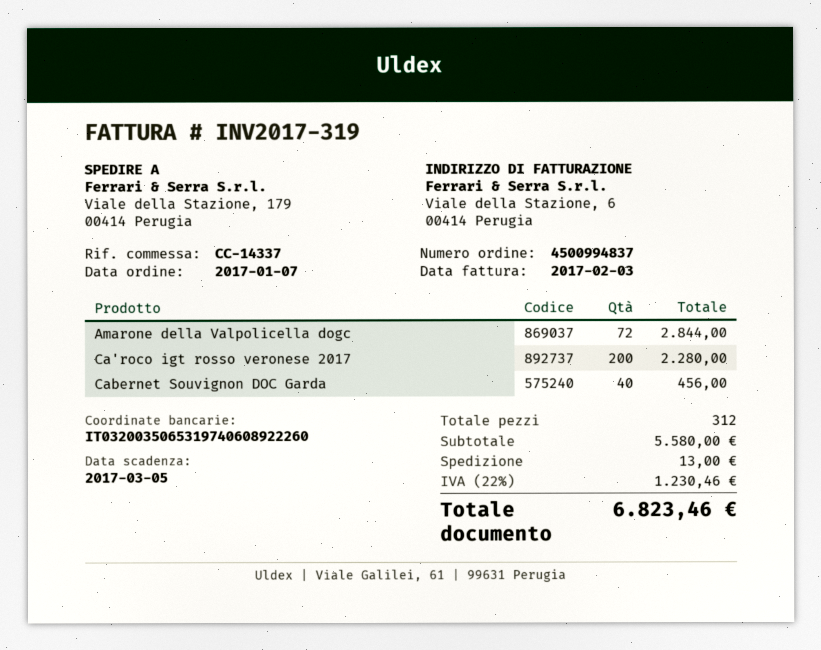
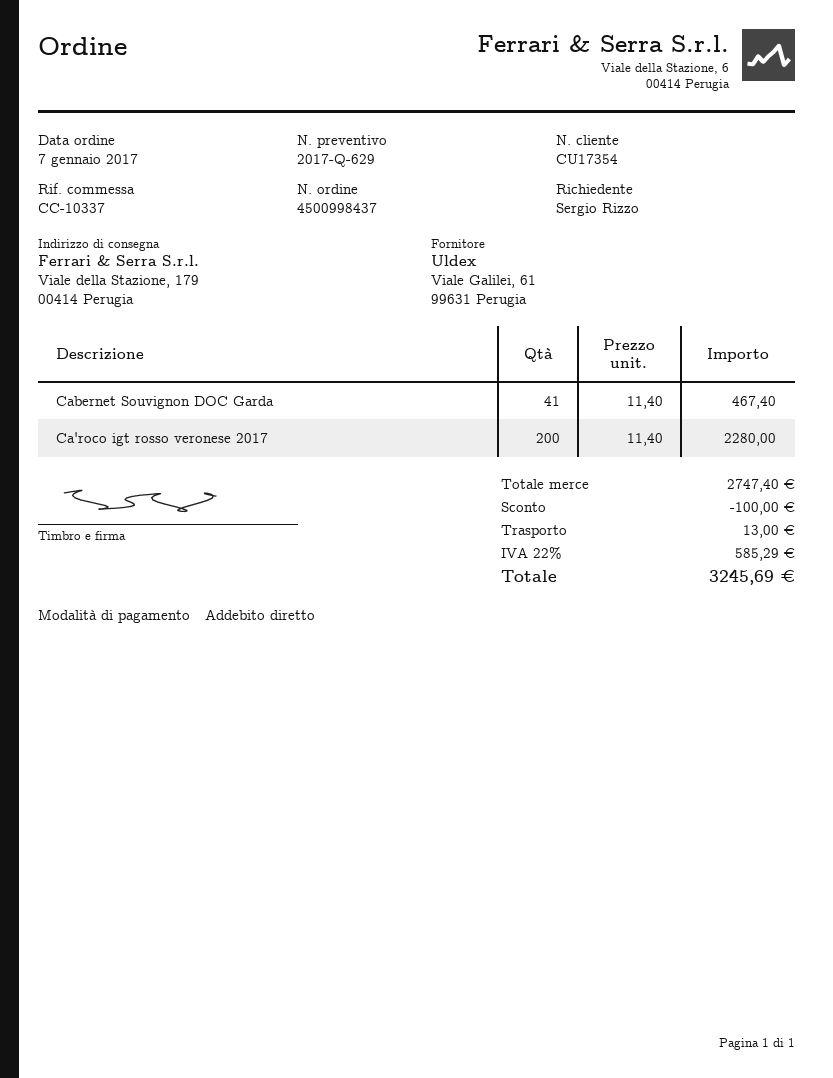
order number: 4500994837 -> 4500998437
reference: CC-14337 -> CC-10337
Amarone della Valpolicella dogc: 72 for 2844.00 -> none
Cabernet Souvignon DOC Garda: 40 for 456.00 -> 41 for 467.40
subtotal: 5580.00 -> 2747.40
discount: none -> 100.00
tax: 22% = 1230.46 -> 22% = 585.29
total: 6823.46 -> 3245.69

